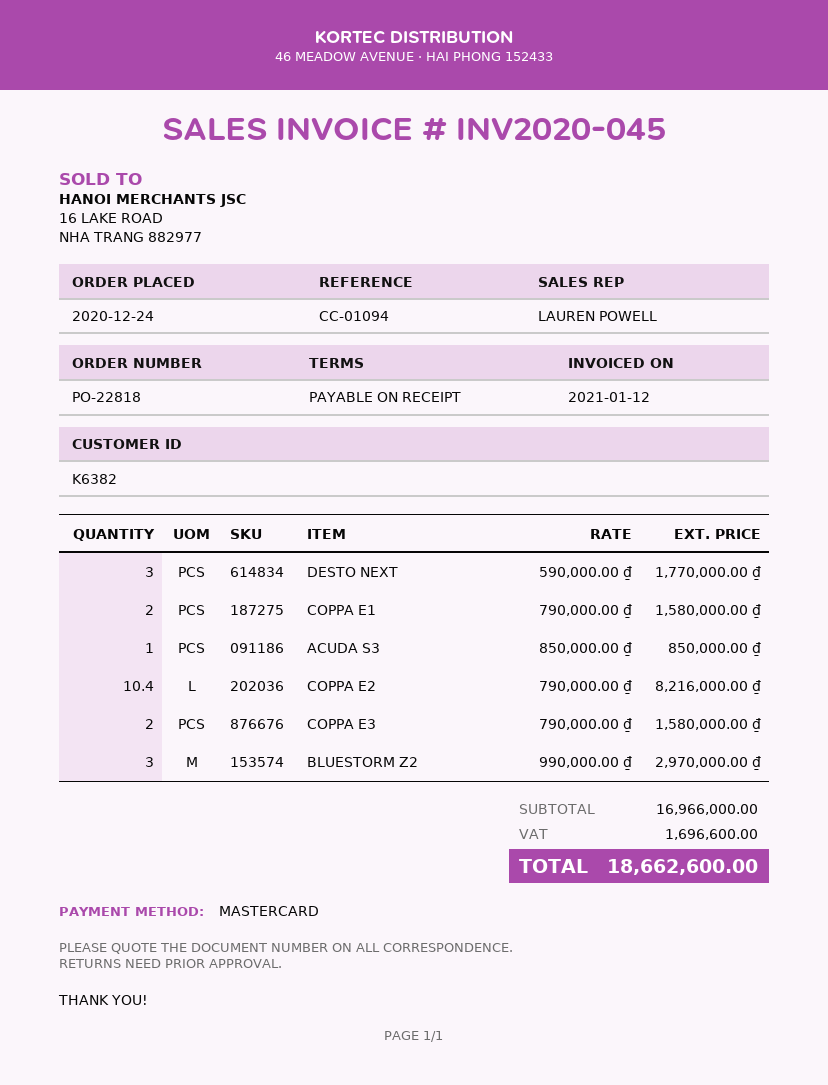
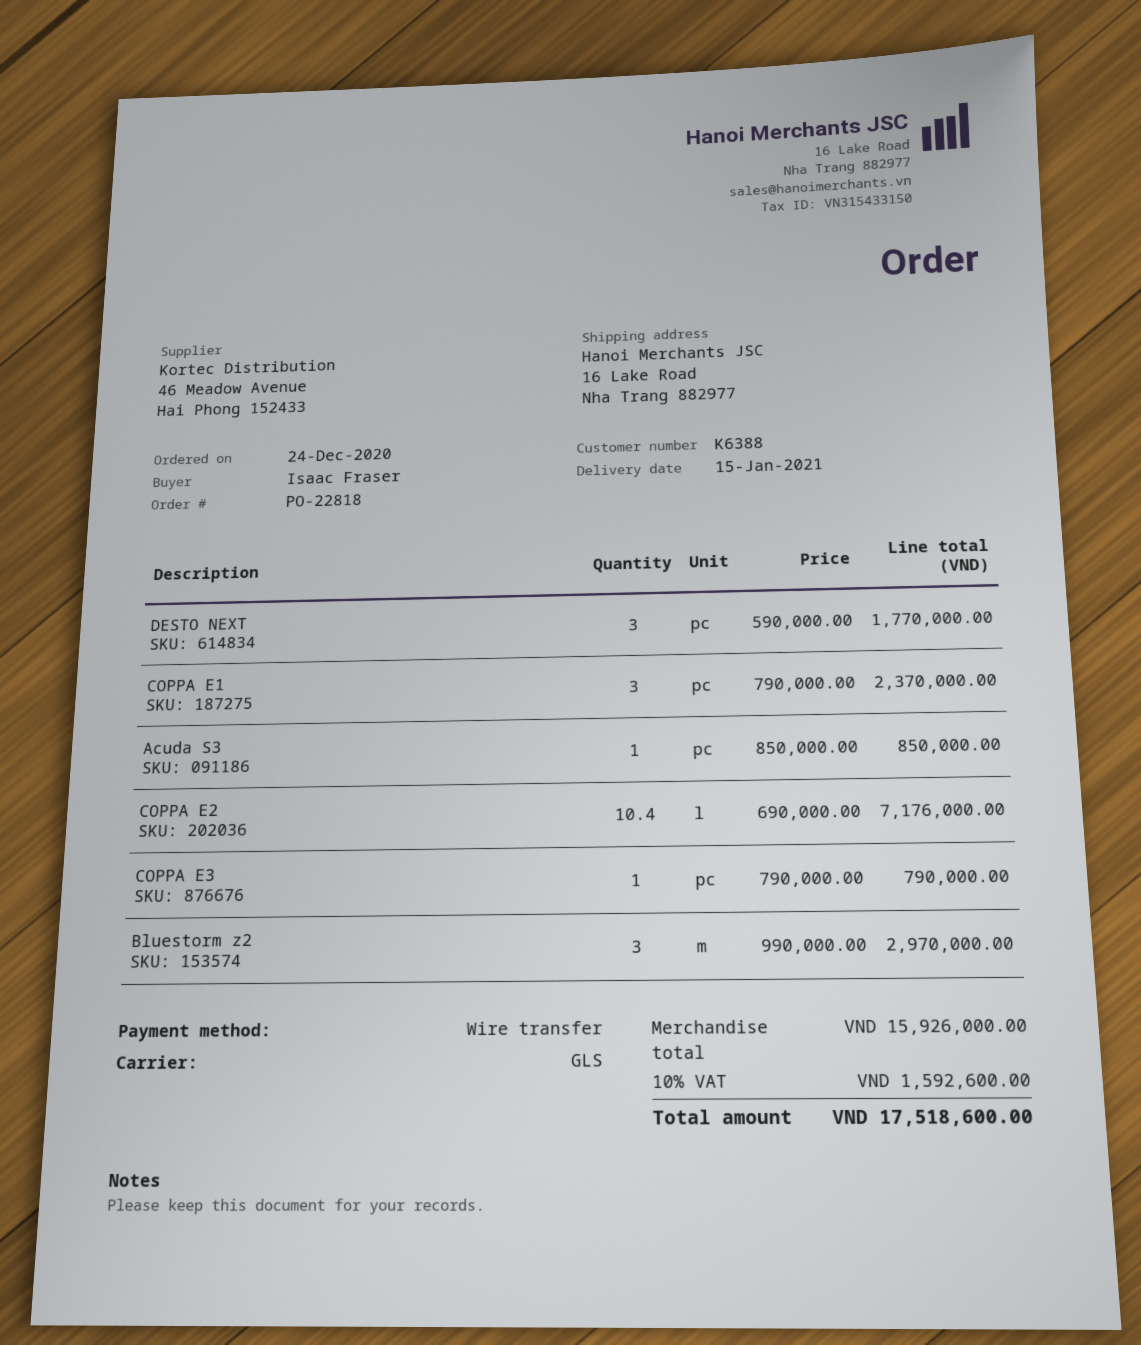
customer number: K6382 -> K6388
payment method: Mastercard -> bank transfer
COPPA E1: 2 x 790000.00 = 1580000.00 -> 3 x 790000.00 = 2370000.00
COPPA E2: 10.4 x 790000.00 = 8216000.00 -> 10.4 x 690000.00 = 7176000.00
COPPA E3: 2 x 790000.00 = 1580000.00 -> 1 x 790000.00 = 790000.00
subtotal: 16966000.00 -> 15926000.00
tax: 1696600.00 -> 1592600.00
total: 18662600.00 -> 17518600.00

